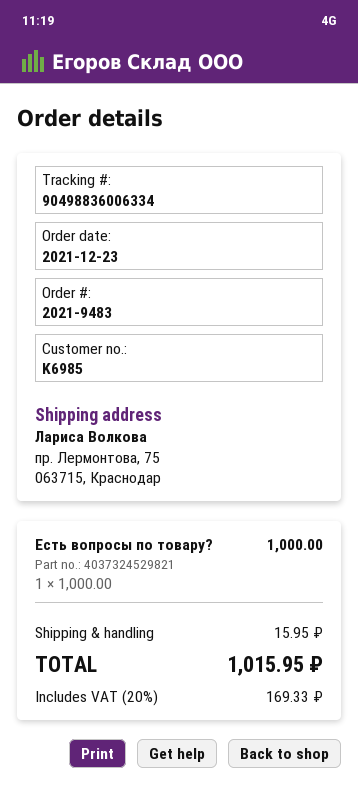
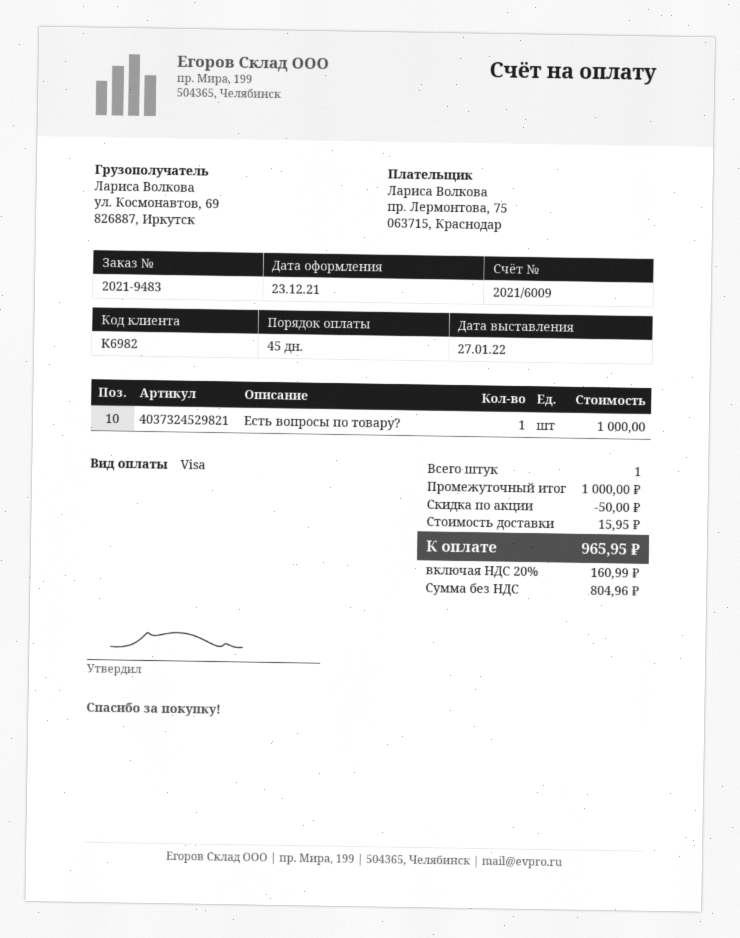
customer number: K6985 -> K6982
ship to: пр. Лермонтова, 75, 063715, Краснодар -> ул. Космонавтов, 69, 826887, Иркутск
discount: none -> 50.00
tax: 20% = 169.33 -> 20% = 160.99
total: 1015.95 -> 965.95

